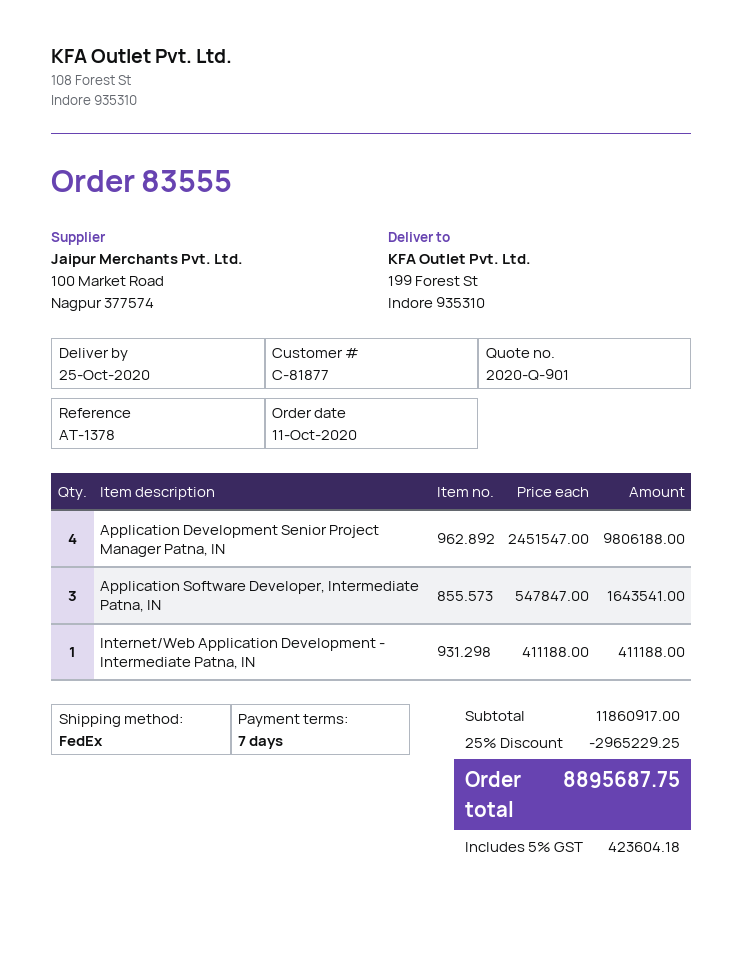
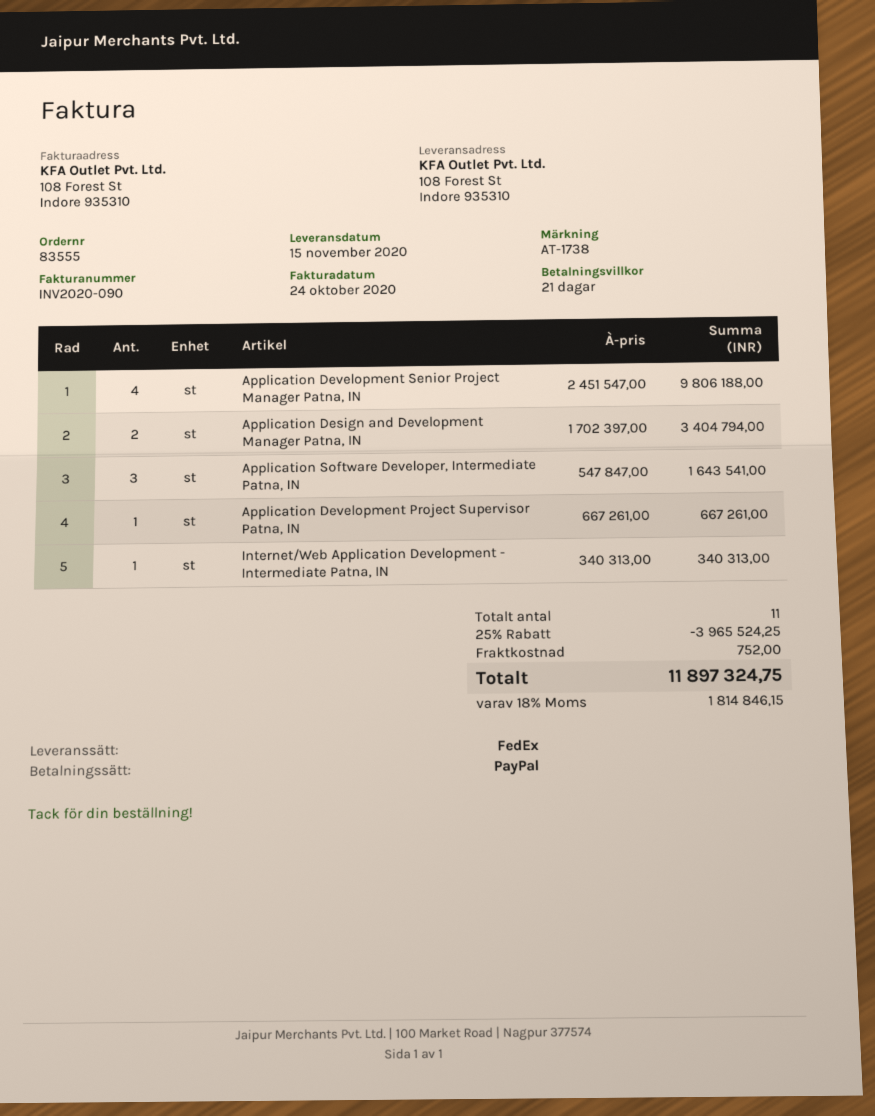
delivery date: 2020-10-25 -> 2020-11-15
payment terms: 7 days -> 21 days
reference: AT-1378 -> AT-1738
ship to: 199 Forest St, Indore 935310 -> 108 Forest St, Indore 935310
Internet/Web Application Development - Intermediate Patna, IN: 1 x 411188.00 = 411188.00 -> 1 x 340313.00 = 340313.00
Application Design and Development Manager Patna, IN: none -> 2 x 1702397.00 = 3404794.00
Application Development Project Supervisor Patna, IN: none -> 1 x 667261.00 = 667261.00
discount: 25% = 2965229.25 -> 25% = 3965524.25
shipping: none -> 752.00
tax: 5% = 423604.18 -> 18% = 1814846.15
total: 8895687.75 -> 11897324.75

